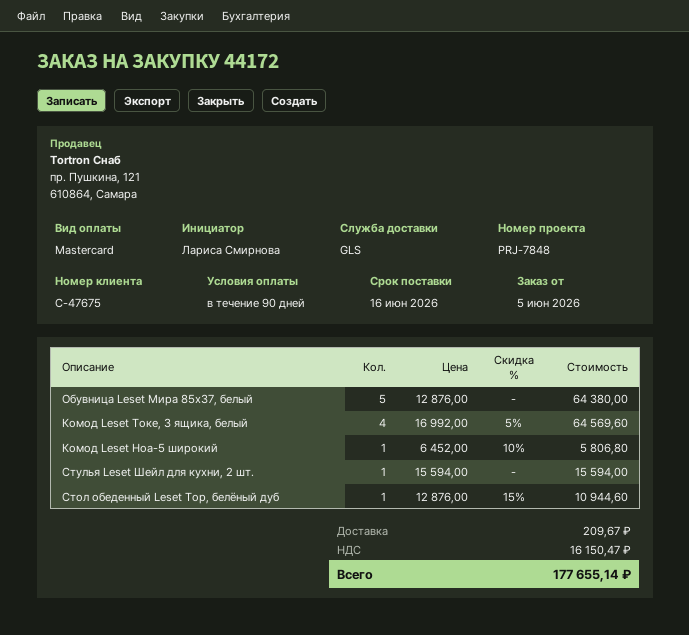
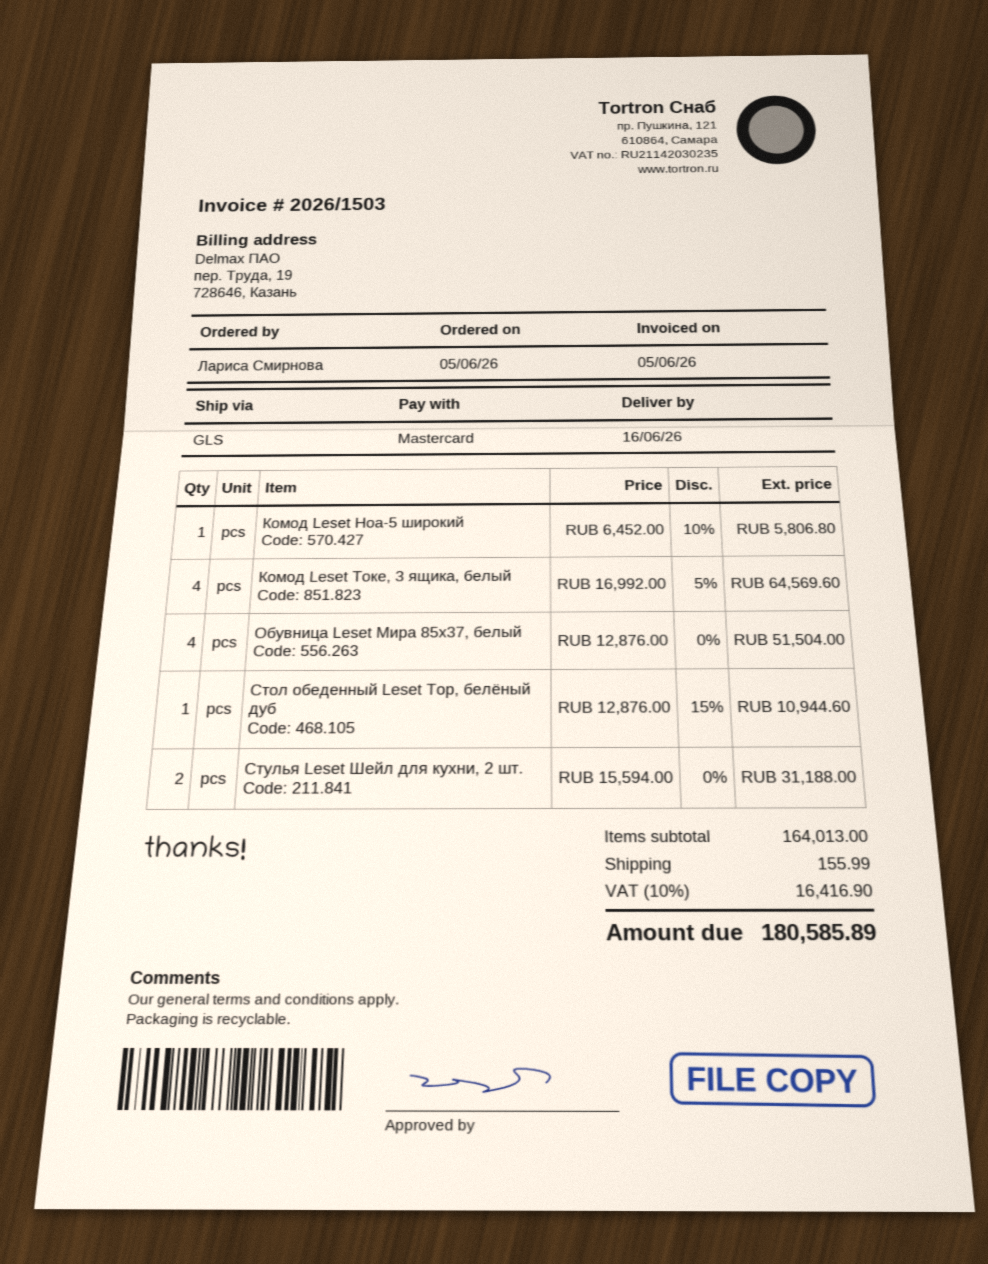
Обувница Leset Мира 85х37, белый: 5 x 12876.00 = 64380.00 -> 4 x 12876.00 = 51504.00
Стулья Leset Шейл для кухни, 2 шт.: 1 x 15594.00 = 15594.00 -> 2 x 15594.00 = 31188.00
shipping: 209.67 -> 155.99
tax: 16150.47 -> 16416.90
total: 177655.14 -> 180585.89

